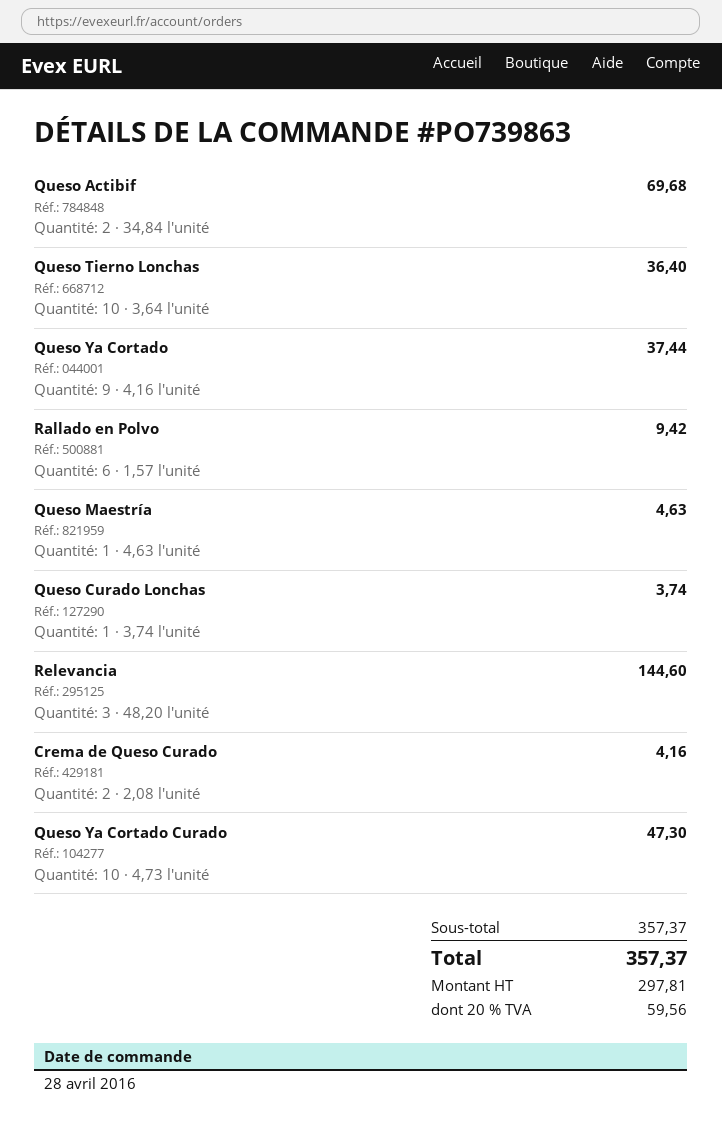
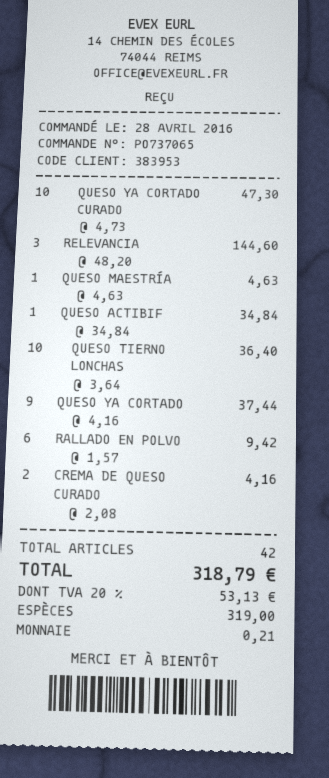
order number: PO739863 -> PO737065
Queso Actibif: 2 x 34.84 = 69.68 -> 1 x 34.84 = 34.84
Queso Curado Lonchas: 1 x 3.74 = 3.74 -> none
tax: 20% = 59.56 -> 20% = 53.13
total: 357.37 -> 318.79

